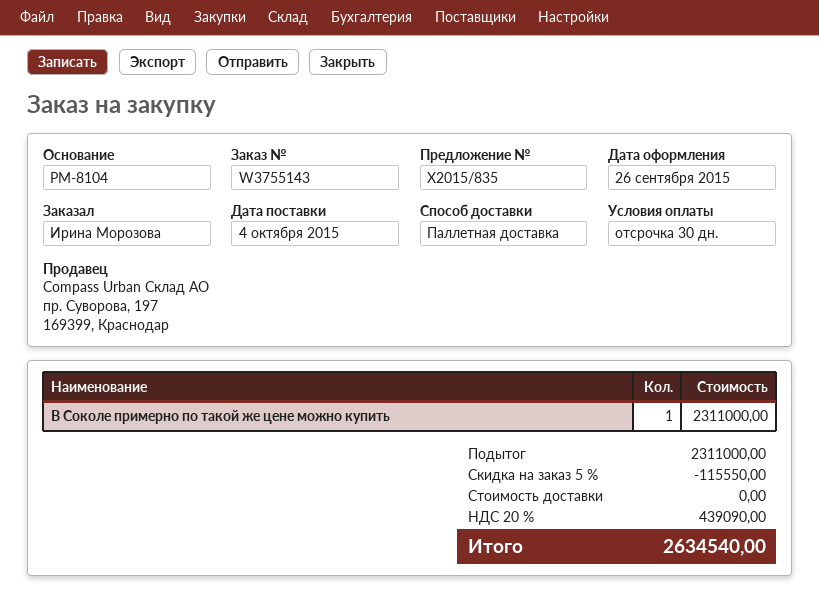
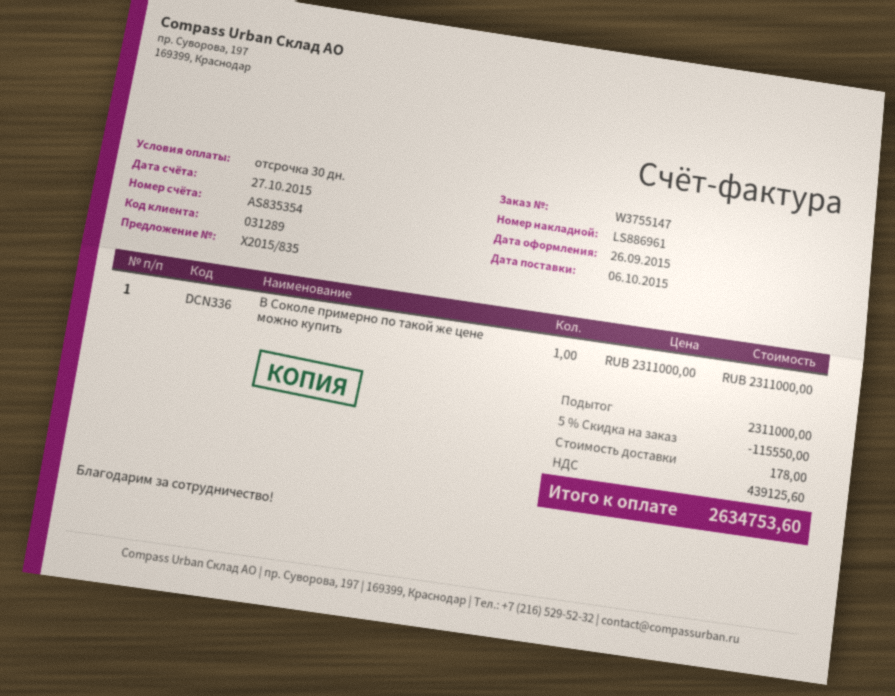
order number: W3755143 -> W3755147
delivery date: 2015-10-04 -> 2015-10-06
shipping: 0.00 -> 178.00
tax: 439090.00 -> 439125.60
total: 2634540.00 -> 2634753.60

